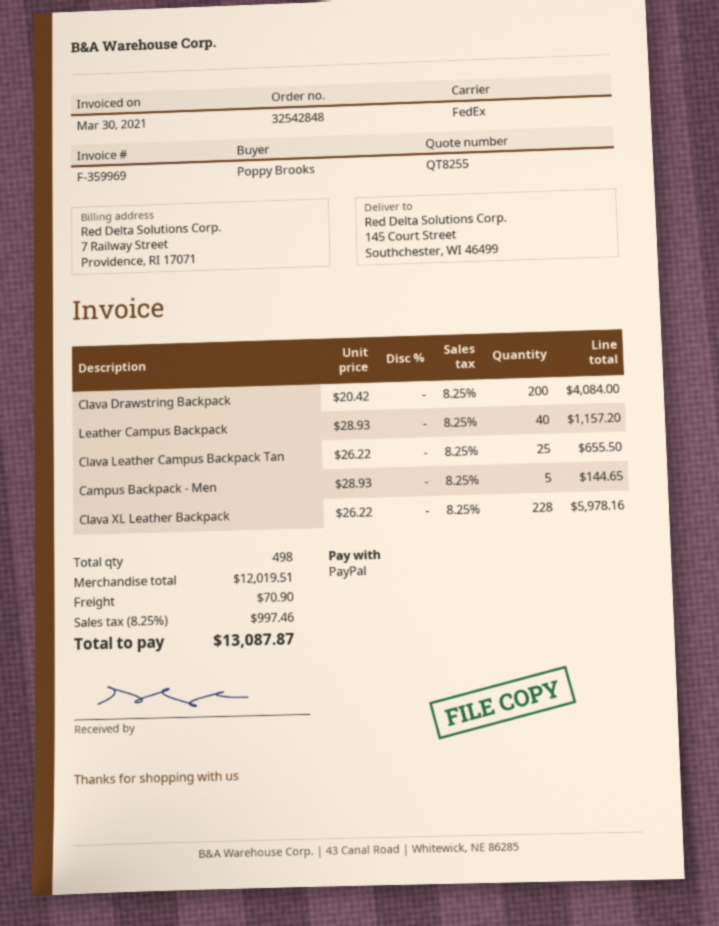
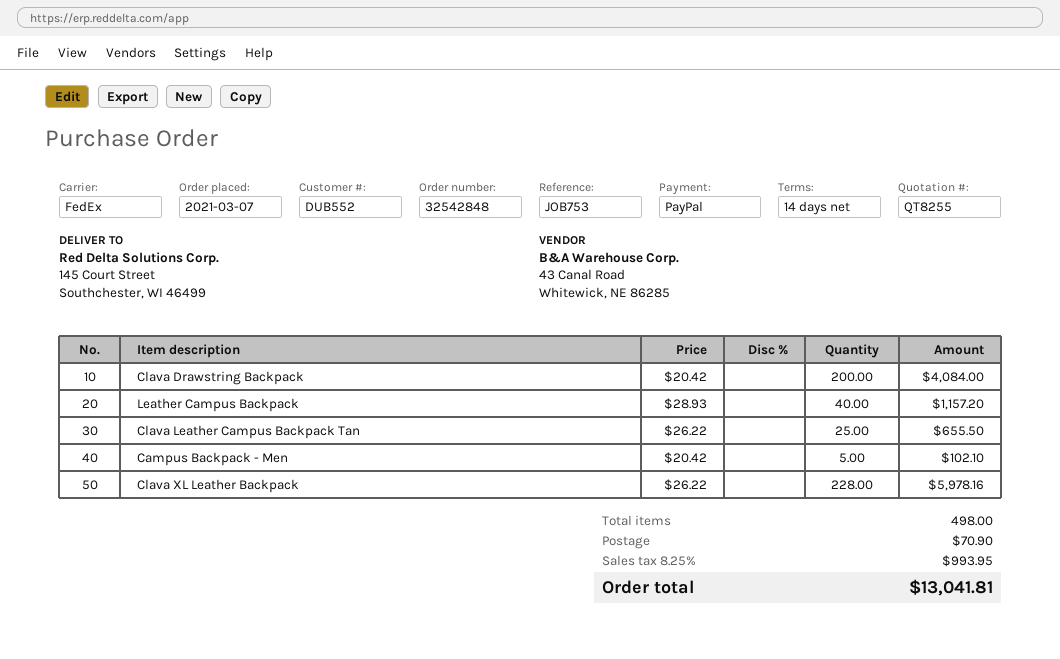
Campus Backpack - Men: 5 x 28.93 = 144.65 -> 5 x 20.42 = 102.10
tax: 8.25% = 997.46 -> 8.25% = 993.95
total: 13087.87 -> 13041.81

